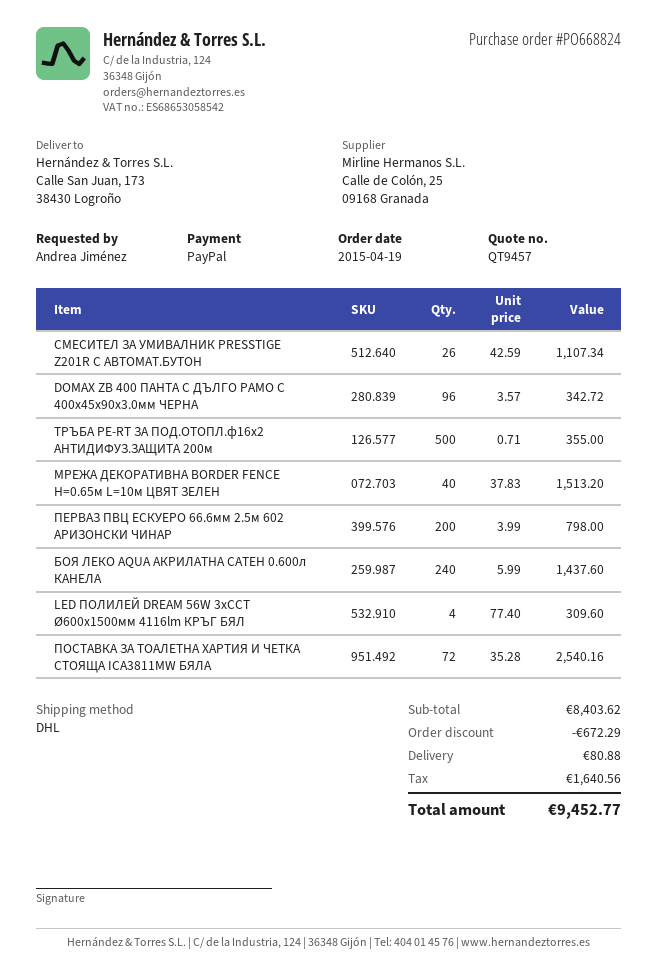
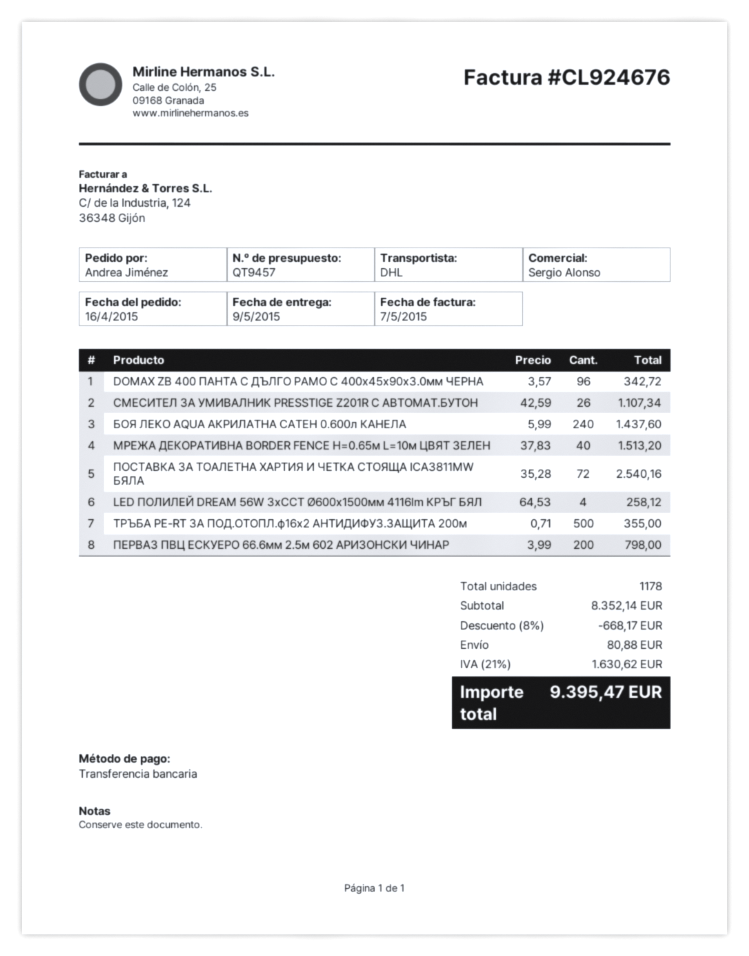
order date: 2015-04-19 -> 2015-04-16
payment method: PayPal -> bank transfer
LED ПОЛИЛЕЙ DREAM 56W 3xCCT Ø600x1500мм 4116lm КРЪГ БЯЛ: 4 x 77.40 = 309.60 -> 4 x 64.53 = 258.12
subtotal: 8403.62 -> 8352.14
discount: 672.29 -> 668.17
tax: 1640.56 -> 1630.62
total: 9452.77 -> 9395.47

